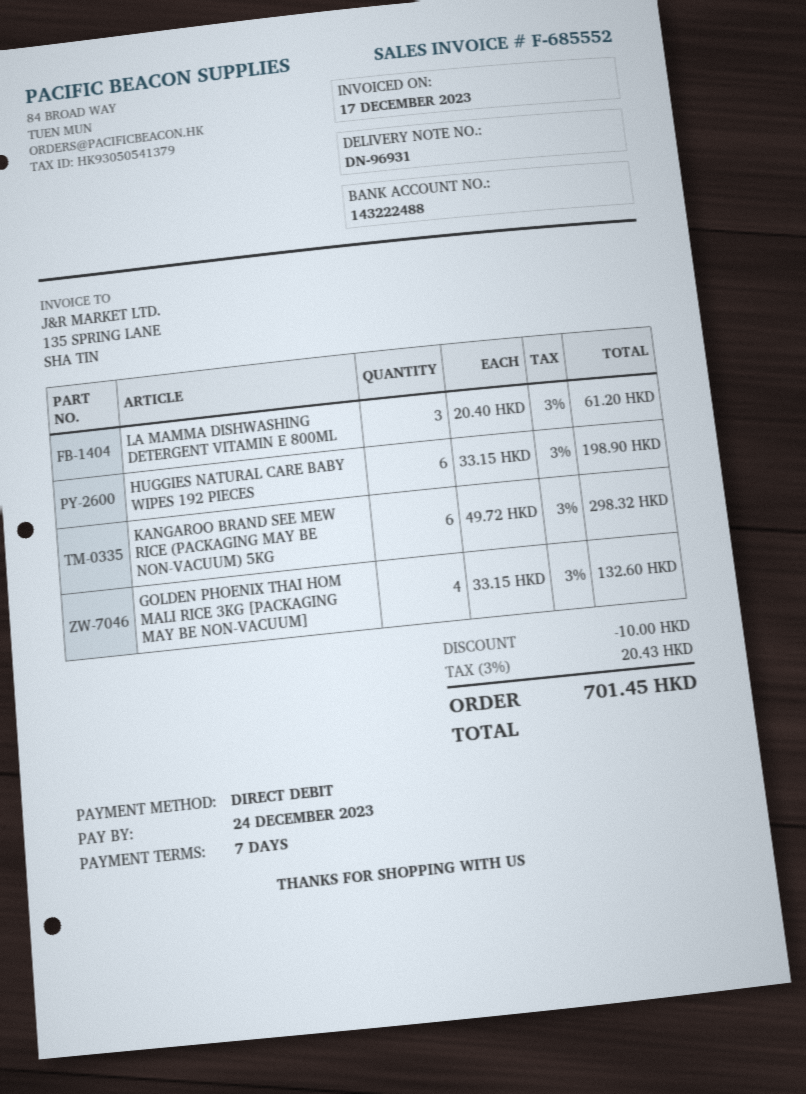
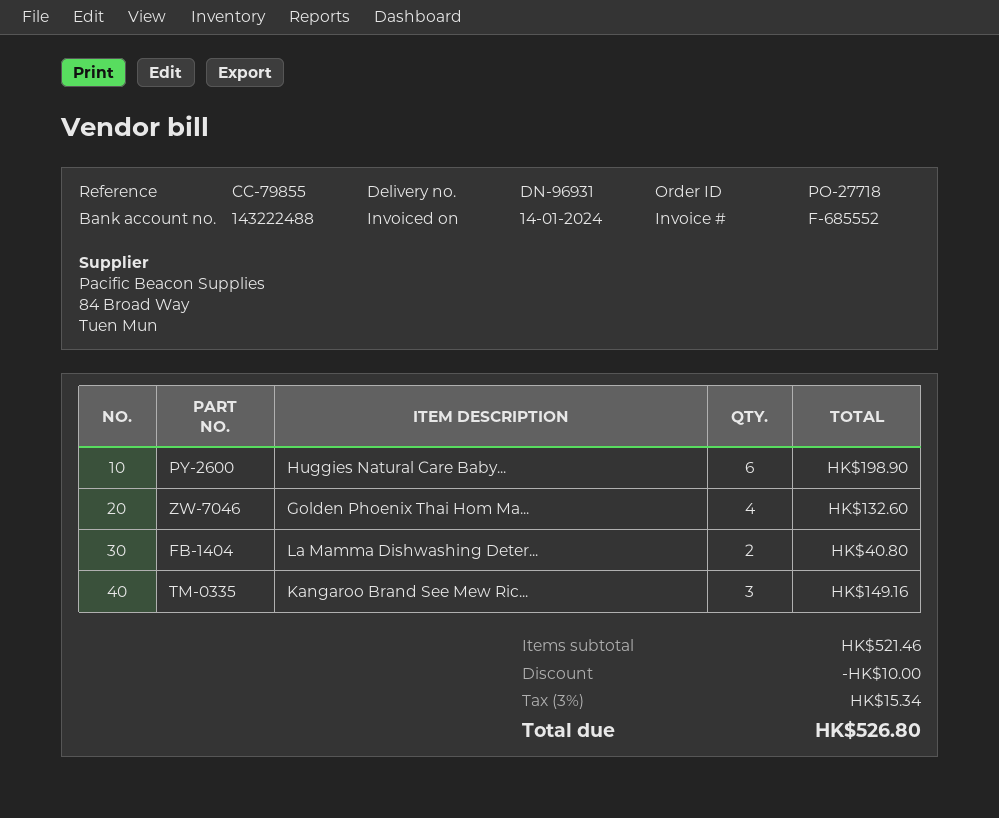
invoice date: 2023-12-17 -> 2024-01-14
LA MAMMA DISHWASHING DETERGENT VITAMIN E 800ML: 3 for 61.20 -> 2 for 40.80
KANGAROO BRAND SEE MEW RICE (PACKAGING MAY BE NON-VACUUM) 5KG: 6 for 298.32 -> 3 for 149.16
tax: 3% = 20.43 -> 3% = 15.34
total: 701.45 -> 526.80

